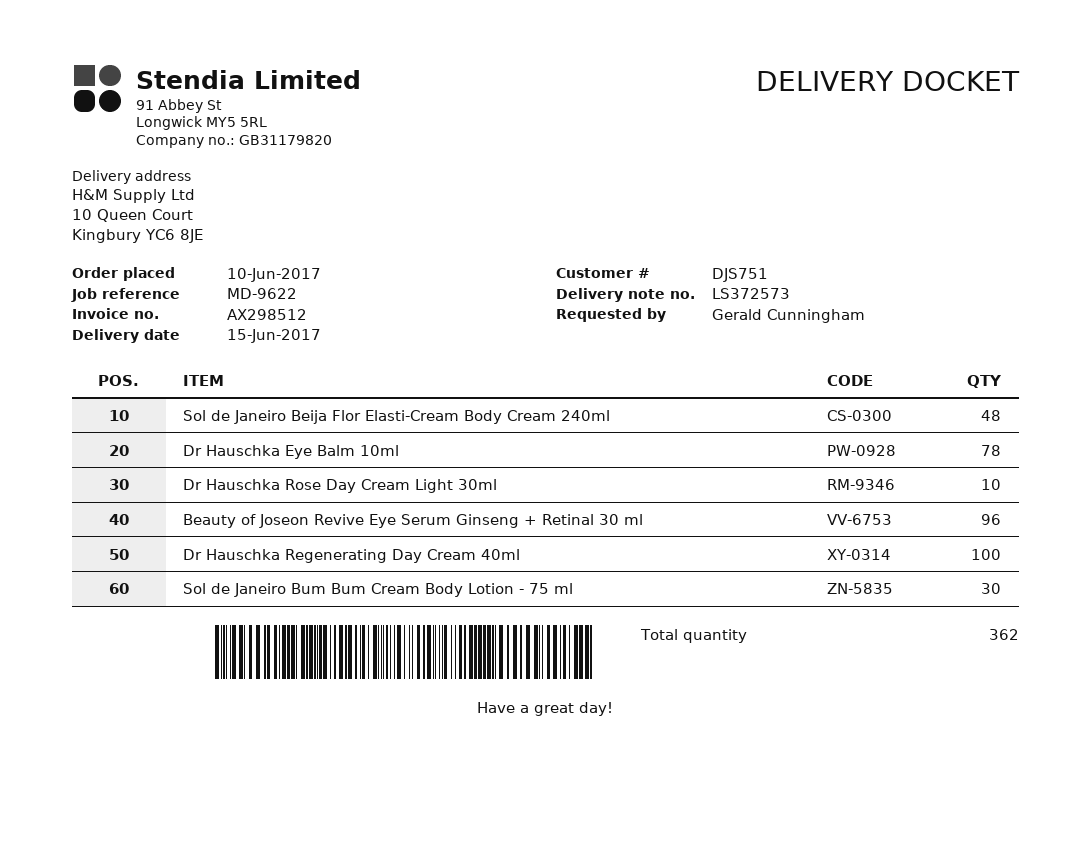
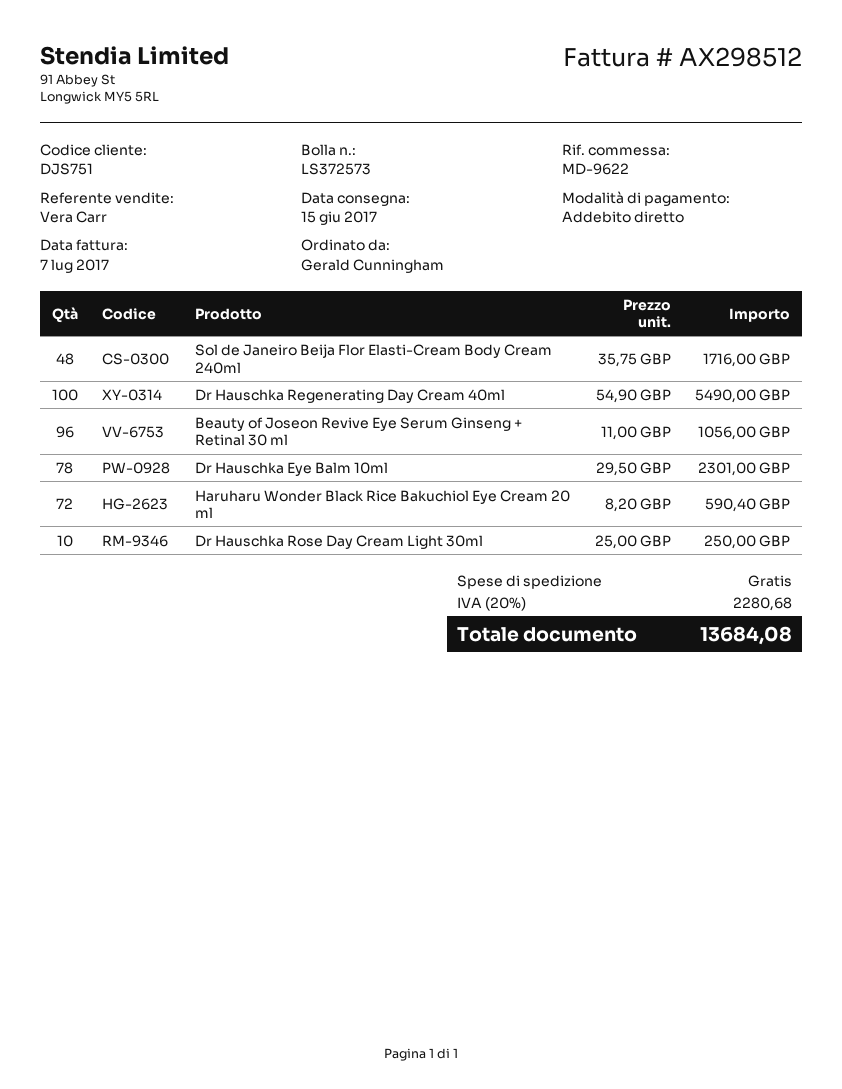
Sol de Janeiro Bum Bum Cream Body Lotion - 75 ml: 30 -> none
Haruharu Wonder Black Rice Bakuchiol Eye Cream 20 ml: none -> 72

